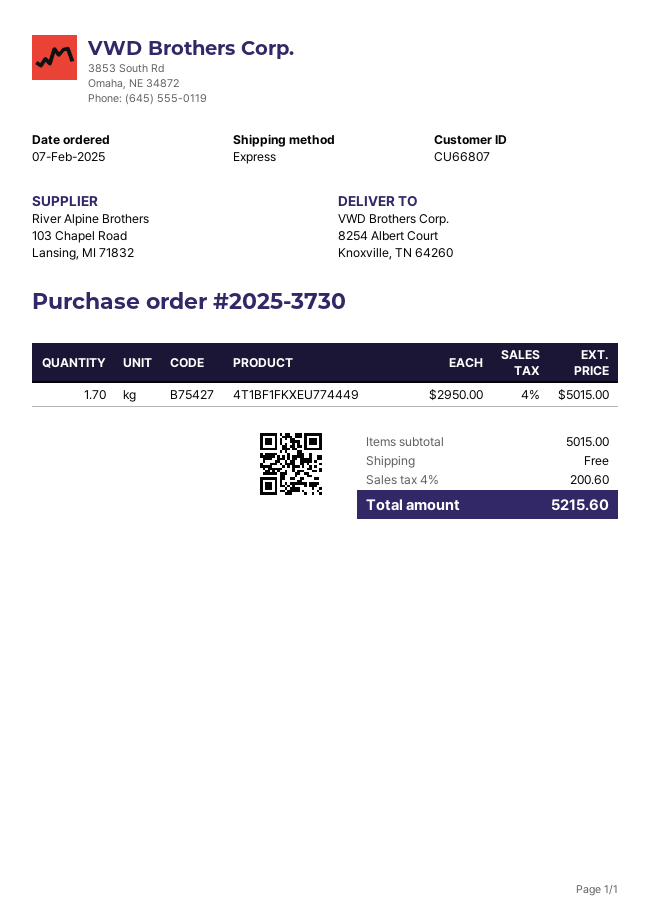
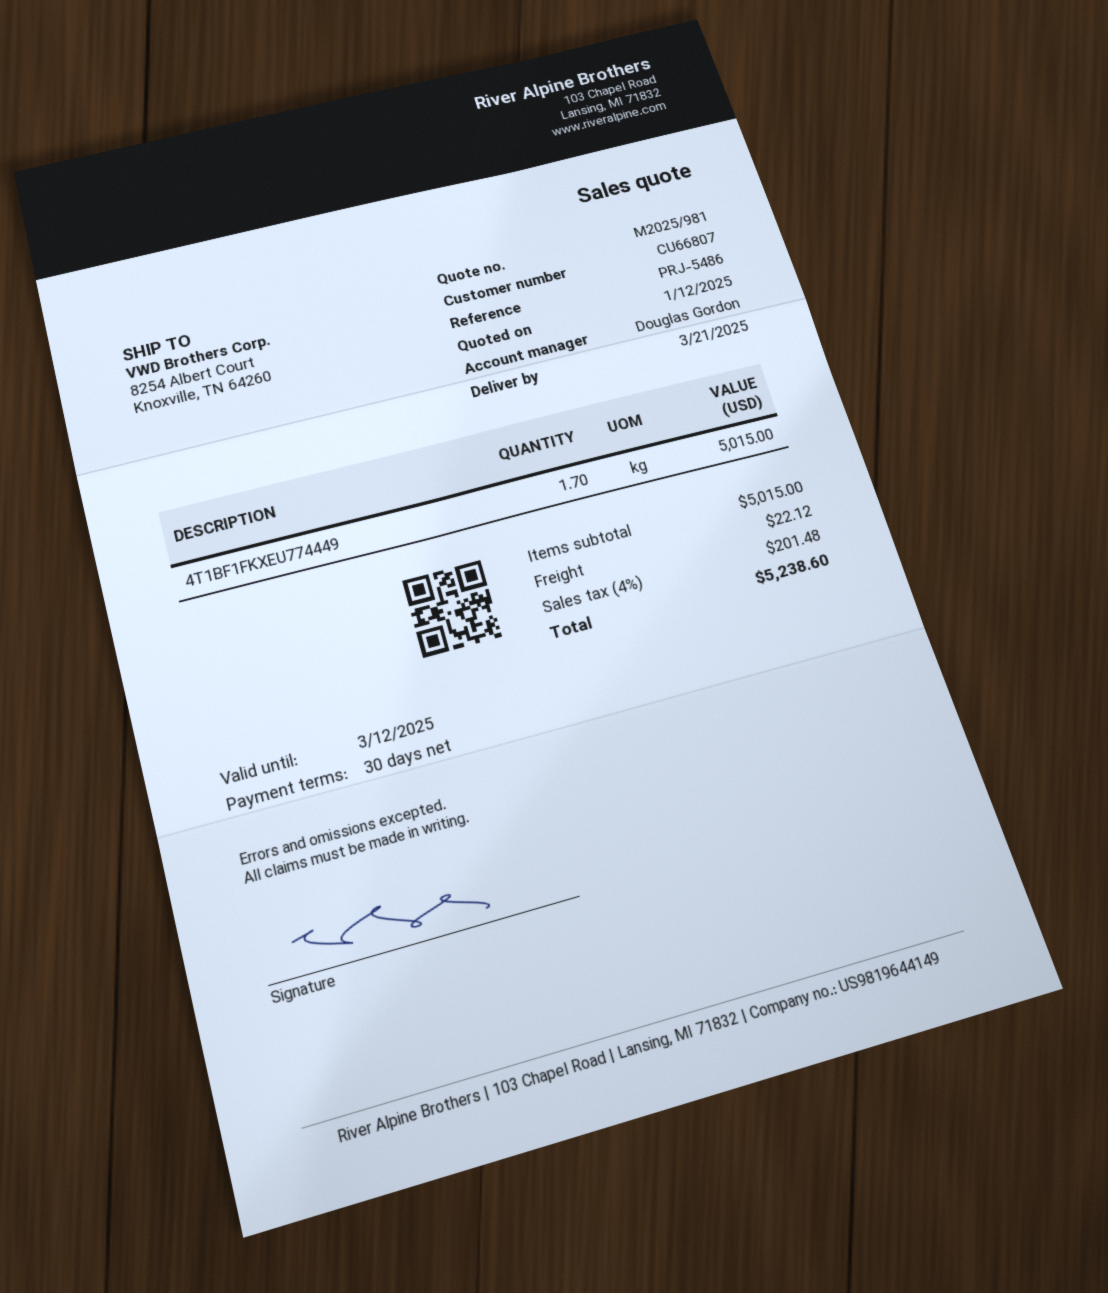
shipping: 0.00 -> 22.12
tax: 4% = 200.60 -> 4% = 201.48
total: 5215.60 -> 5238.60

